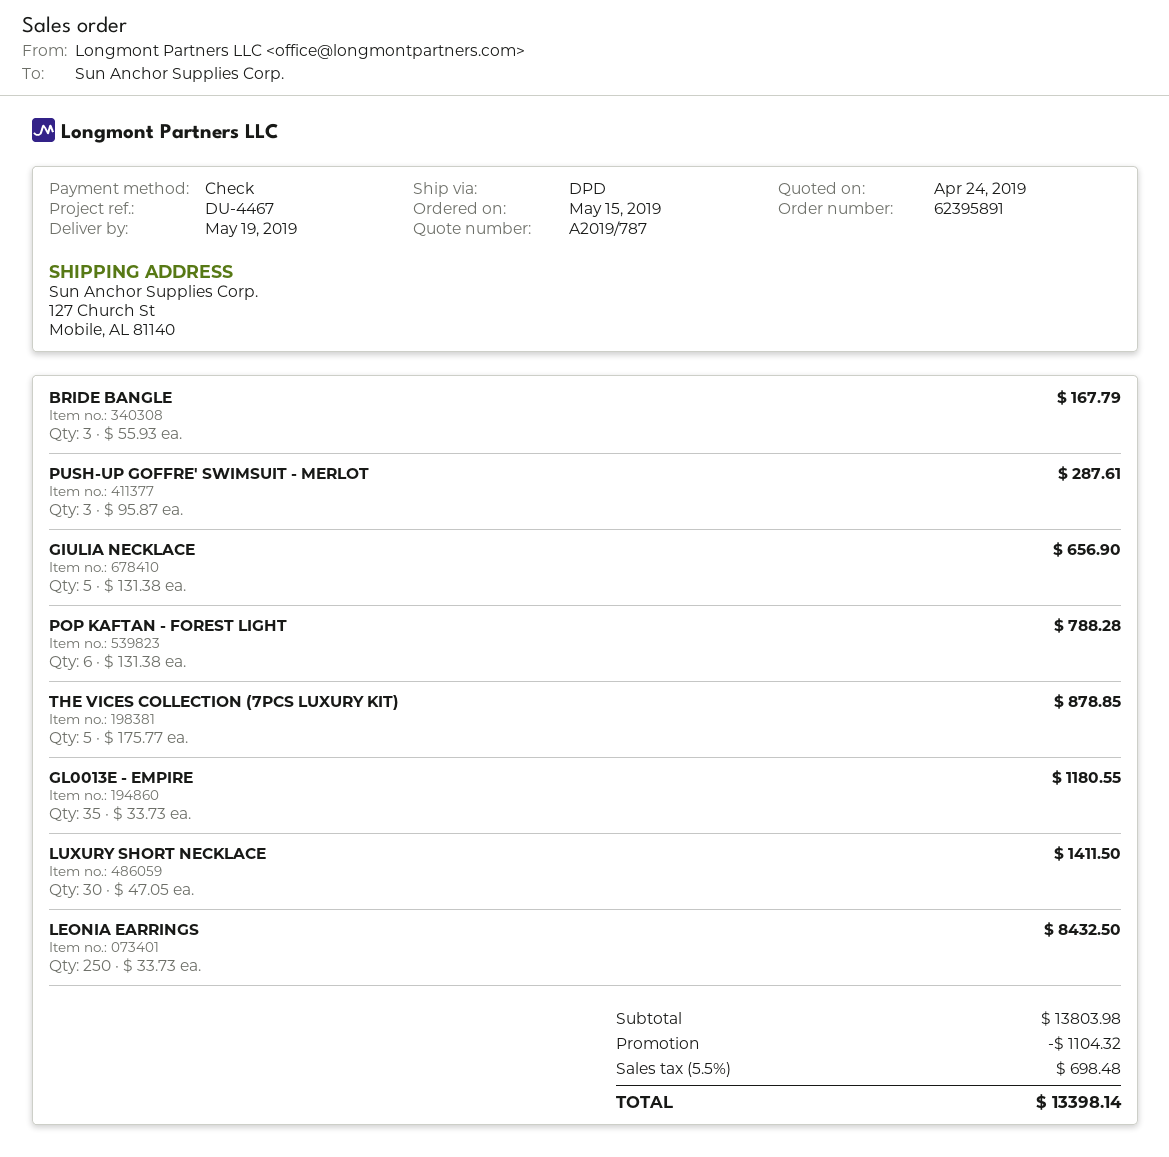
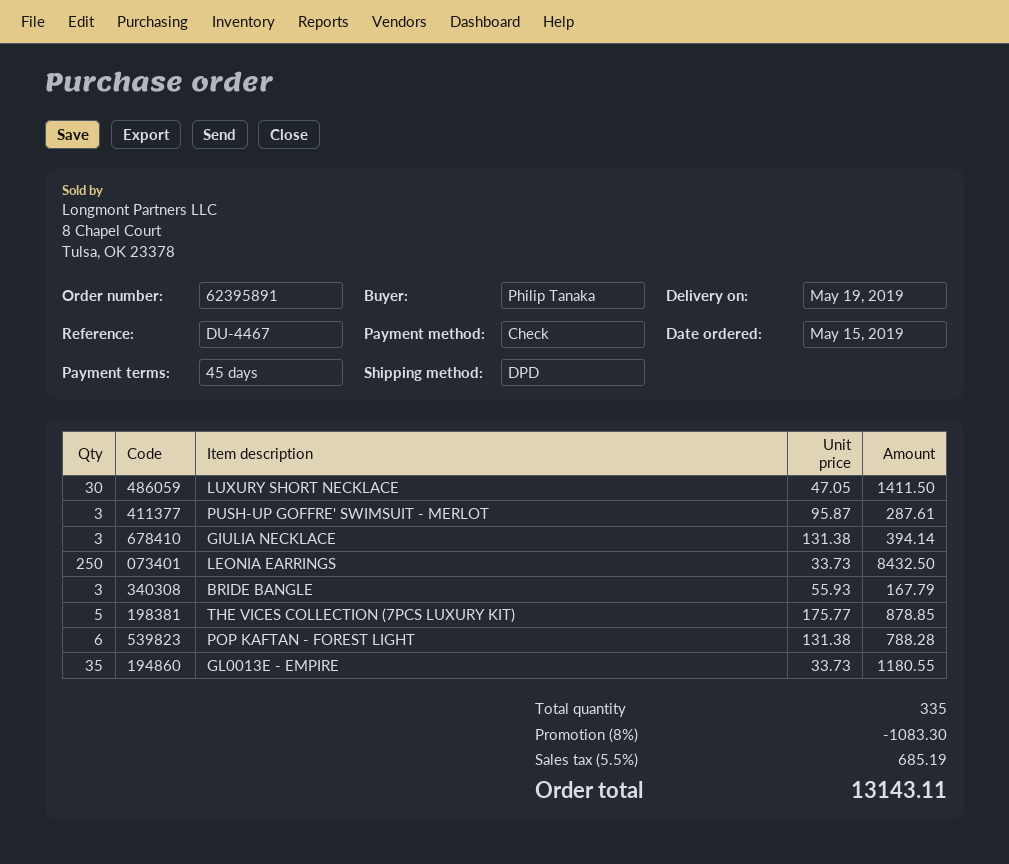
GIULIA NECKLACE: 5 x 131.38 = 656.90 -> 3 x 131.38 = 394.14
discount: 1104.32 -> 1083.30
tax: 5.5% = 698.48 -> 5.5% = 685.19
total: 13398.14 -> 13143.11

